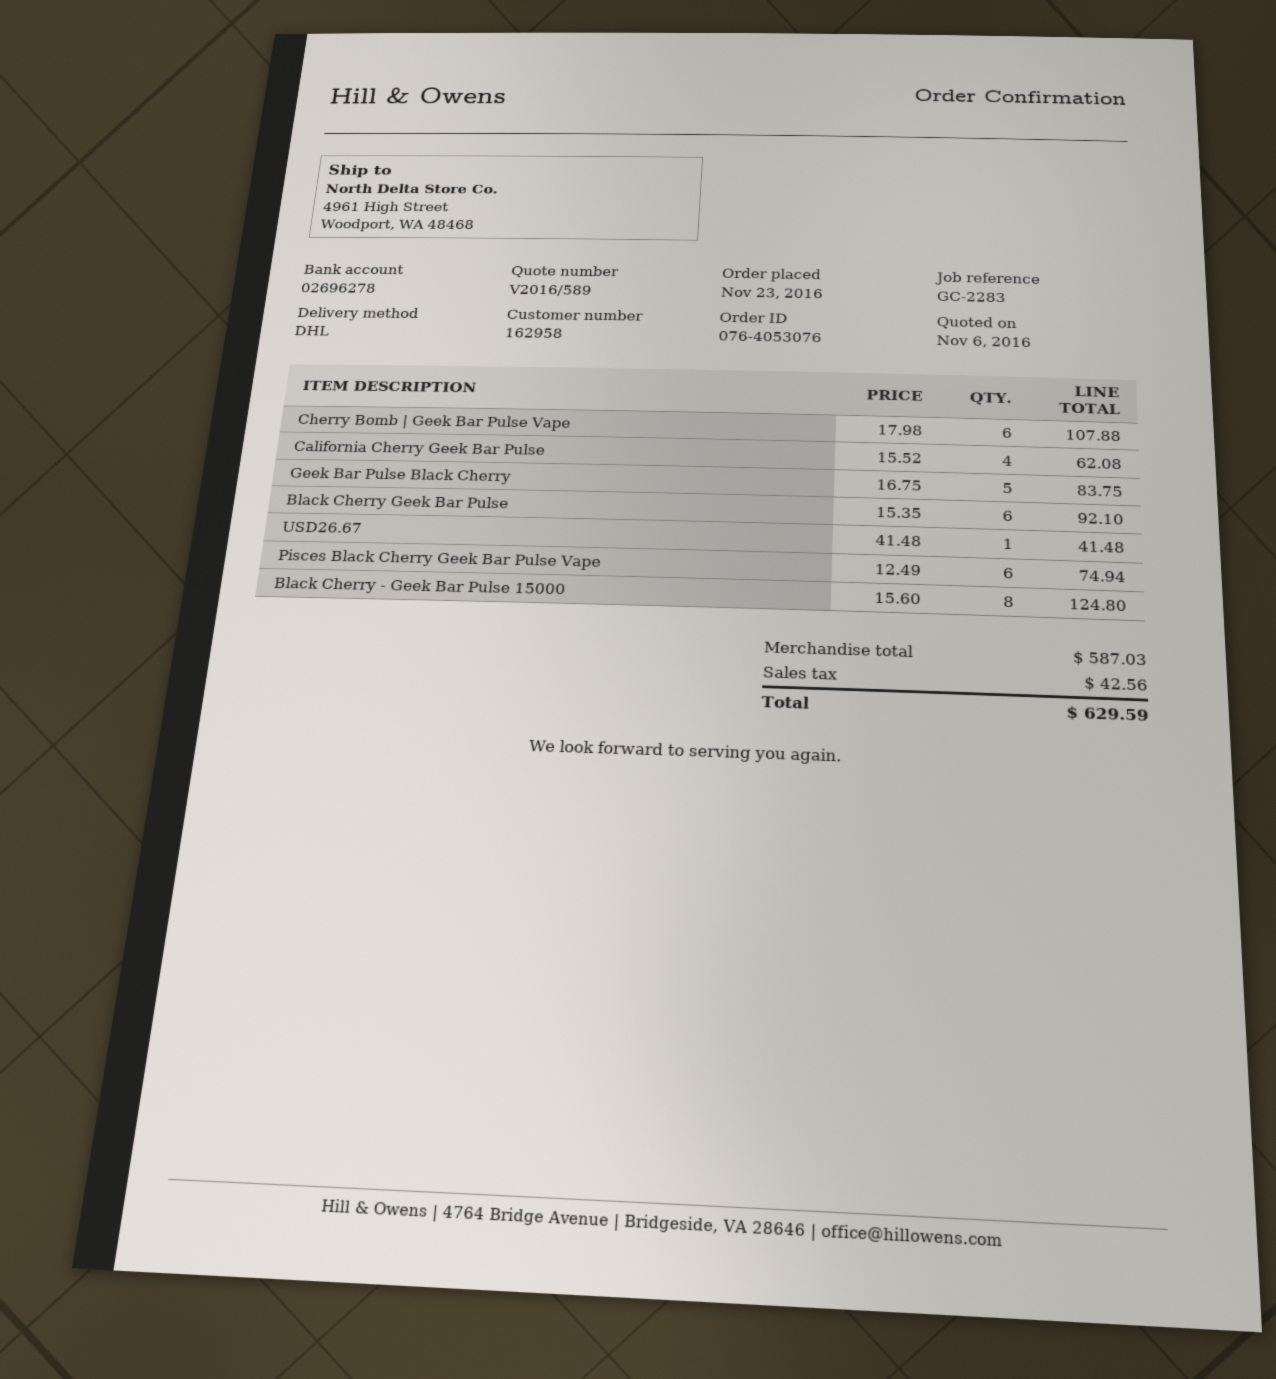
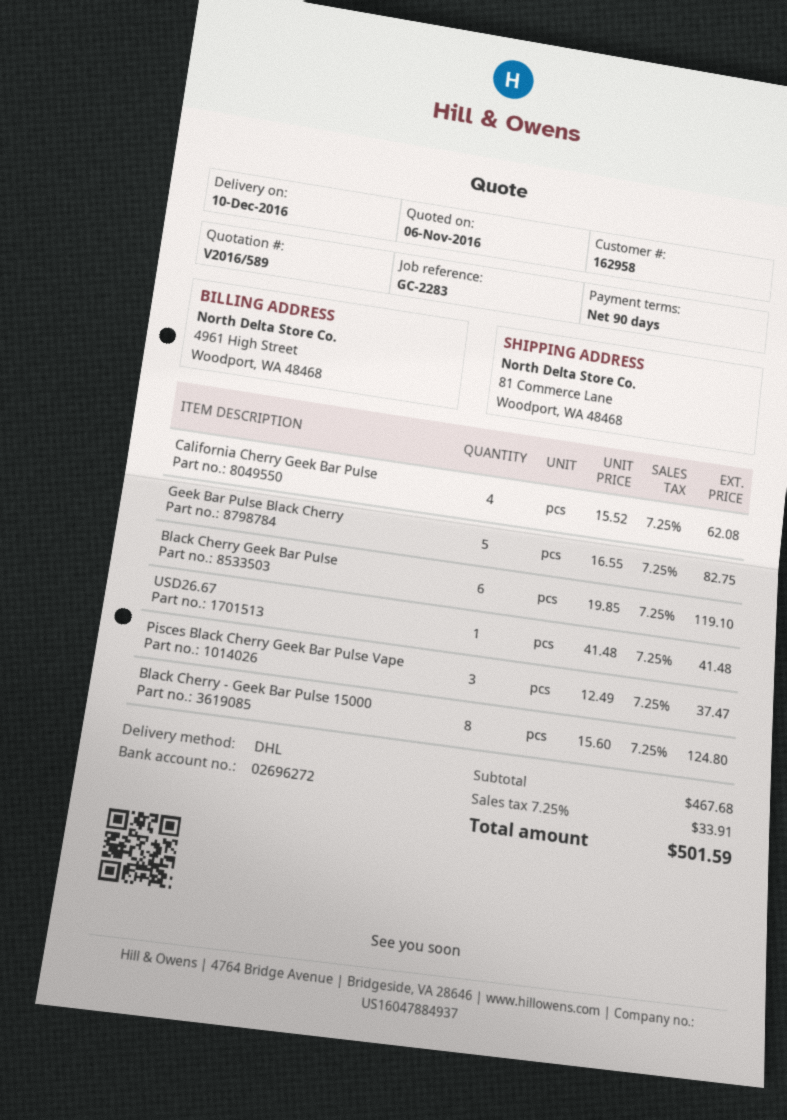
bank account: 02696278 -> 02696272
ship to: 4961 High Street, Woodport, WA 48468 -> 81 Commerce Lane, Woodport, WA 48468
Cherry Bomb | Geek Bar Pulse Vape: 6 x 17.98 = 107.88 -> none
Geek Bar Pulse Black Cherry: 5 x 16.75 = 83.75 -> 5 x 16.55 = 82.75
Black Cherry Geek Bar Pulse: 6 x 15.35 = 92.10 -> 6 x 19.85 = 119.10
Pisces Black Cherry Geek Bar Pulse Vape: 6 x 12.49 = 74.94 -> 3 x 12.49 = 37.47
subtotal: 587.03 -> 467.68
tax: 42.56 -> 33.91
total: 629.59 -> 501.59

